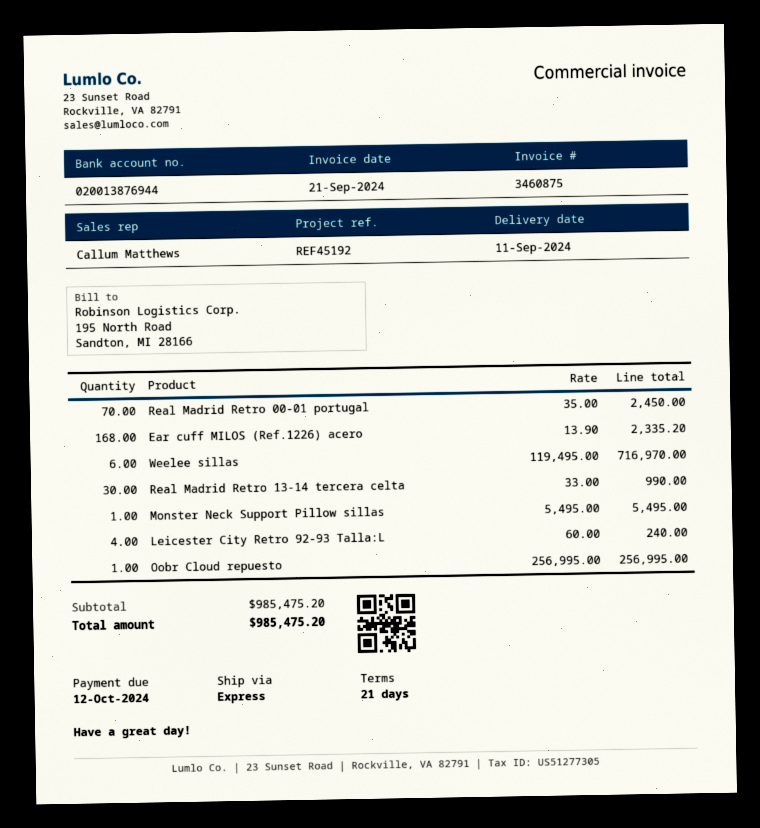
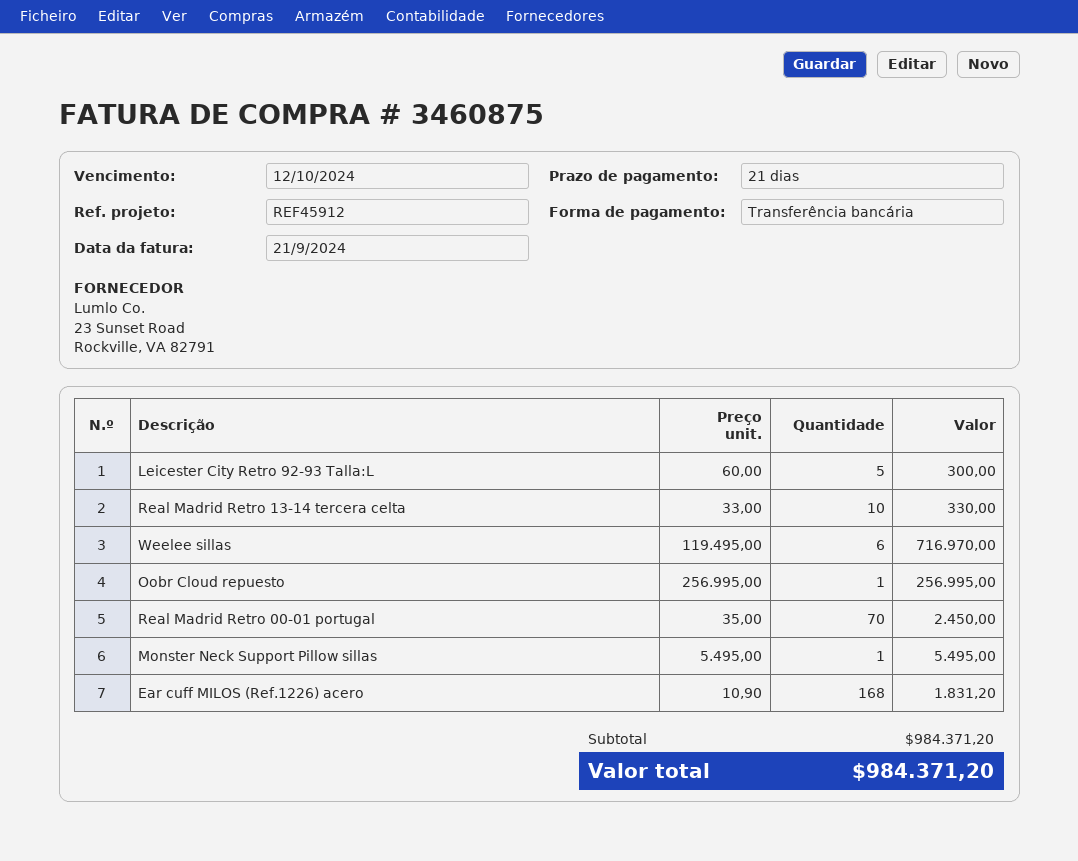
reference: REF45192 -> REF45912
Ear cuff MILOS (Ref.1226) acero: 168 x 13.90 = 2335.20 -> 168 x 10.90 = 1831.20
Real Madrid Retro 13-14 tercera celta: 30 x 33.00 = 990.00 -> 10 x 33.00 = 330.00
Leicester City Retro 92-93 Talla:L: 4 x 60.00 = 240.00 -> 5 x 60.00 = 300.00
subtotal: 985475.20 -> 984371.20
total: 985475.20 -> 984371.20

